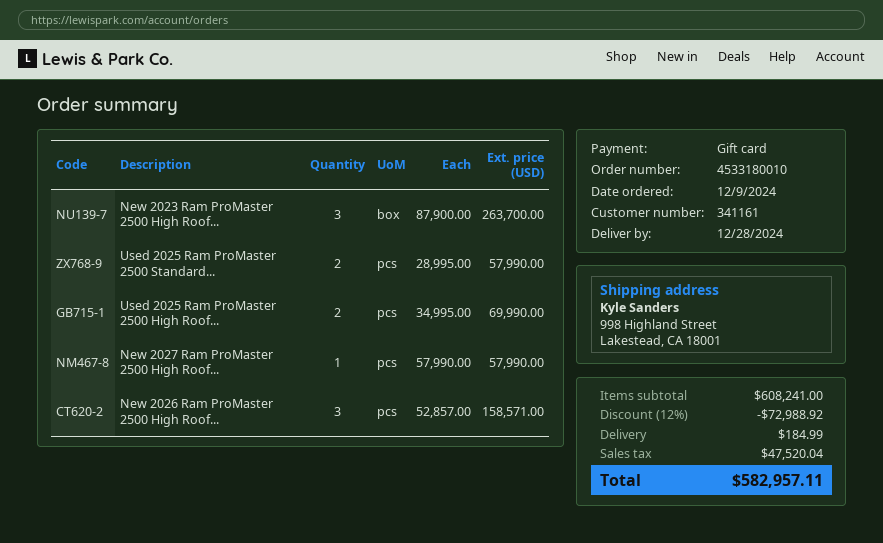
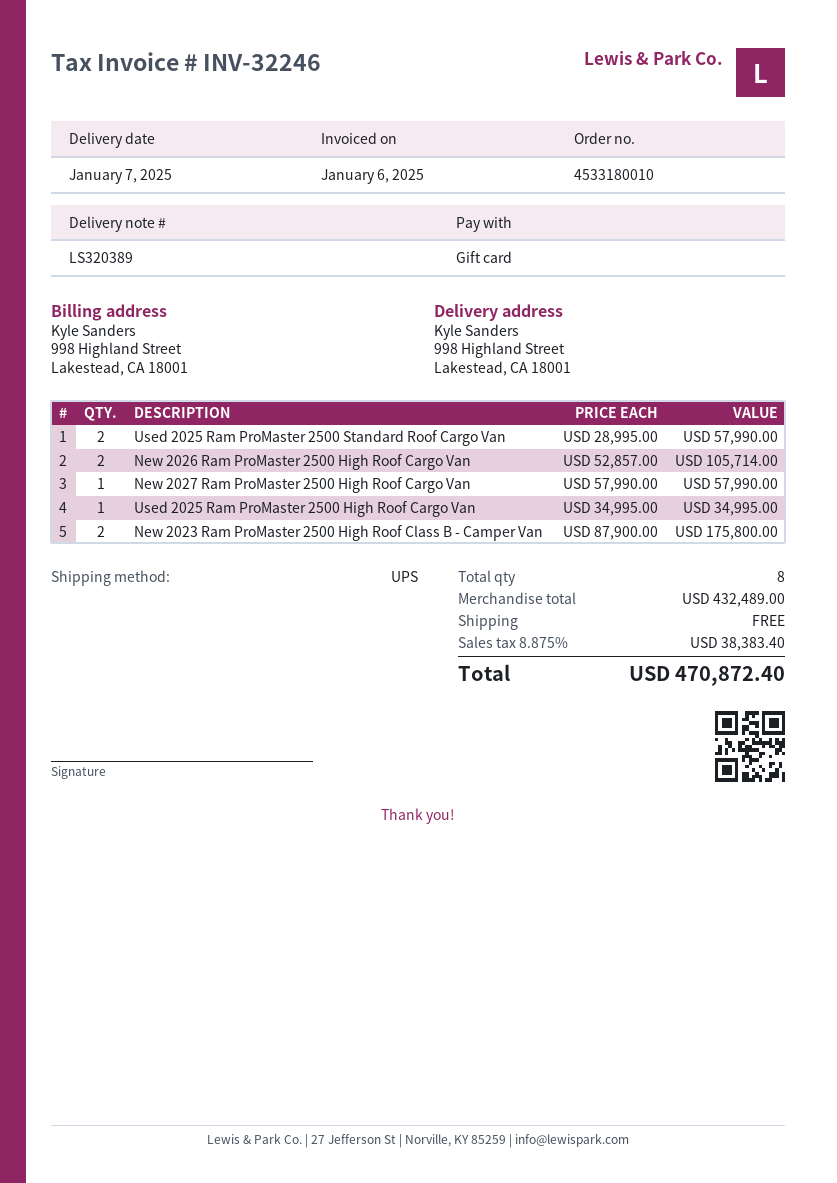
delivery date: 2024-12-28 -> 2025-01-07
New 2023 Ram ProMaster 2500 High Roof...: 3 x 87900.00 = 263700.00 -> 2 x 87900.00 = 175800.00
Used 2025 Ram ProMaster 2500 High Roof...: 2 x 34995.00 = 69990.00 -> 1 x 34995.00 = 34995.00
New 2026 Ram ProMaster 2500 High Roof...: 3 x 52857.00 = 158571.00 -> 2 x 52857.00 = 105714.00
subtotal: 608241.00 -> 432489.00
discount: 12% = 72988.92 -> none
shipping: 184.99 -> 0.00
tax: 47520.04 -> 38383.40
total: 582957.11 -> 470872.40

